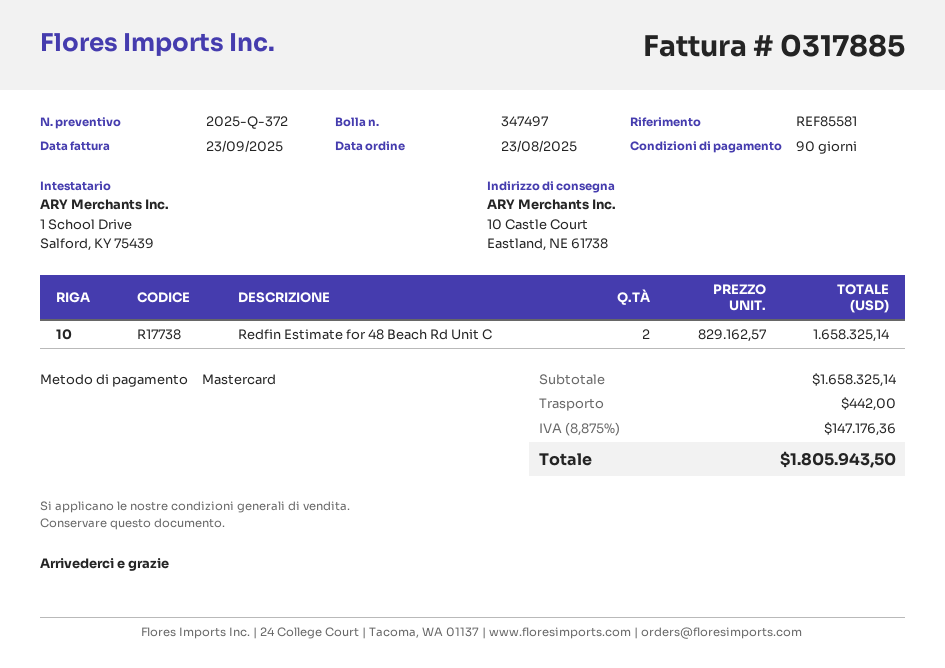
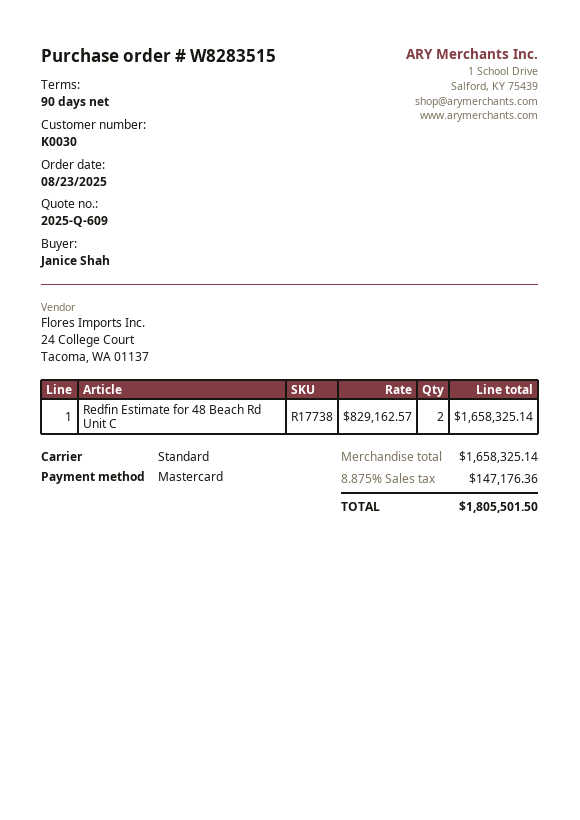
quote number: 2025-Q-372 -> 2025-Q-609
shipping: 442.00 -> none
total: 1805943.50 -> 1805501.50

